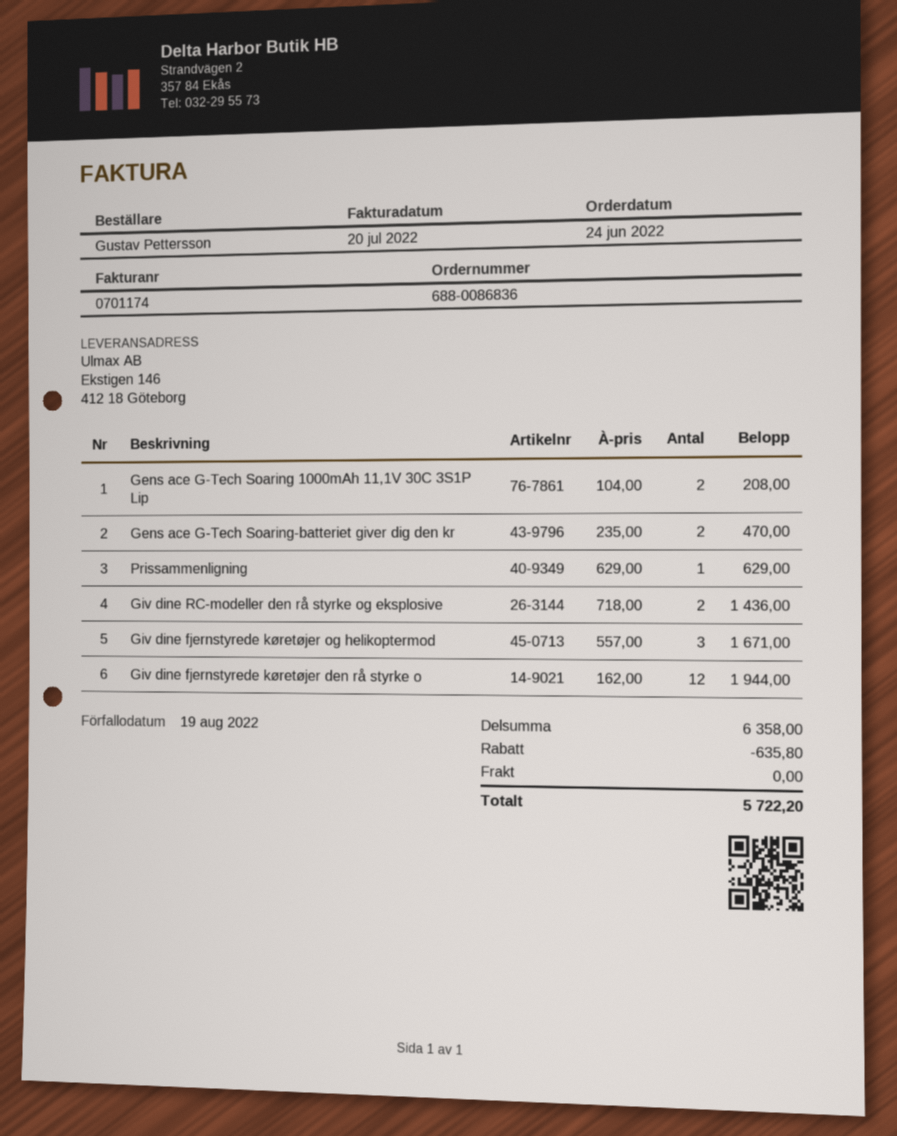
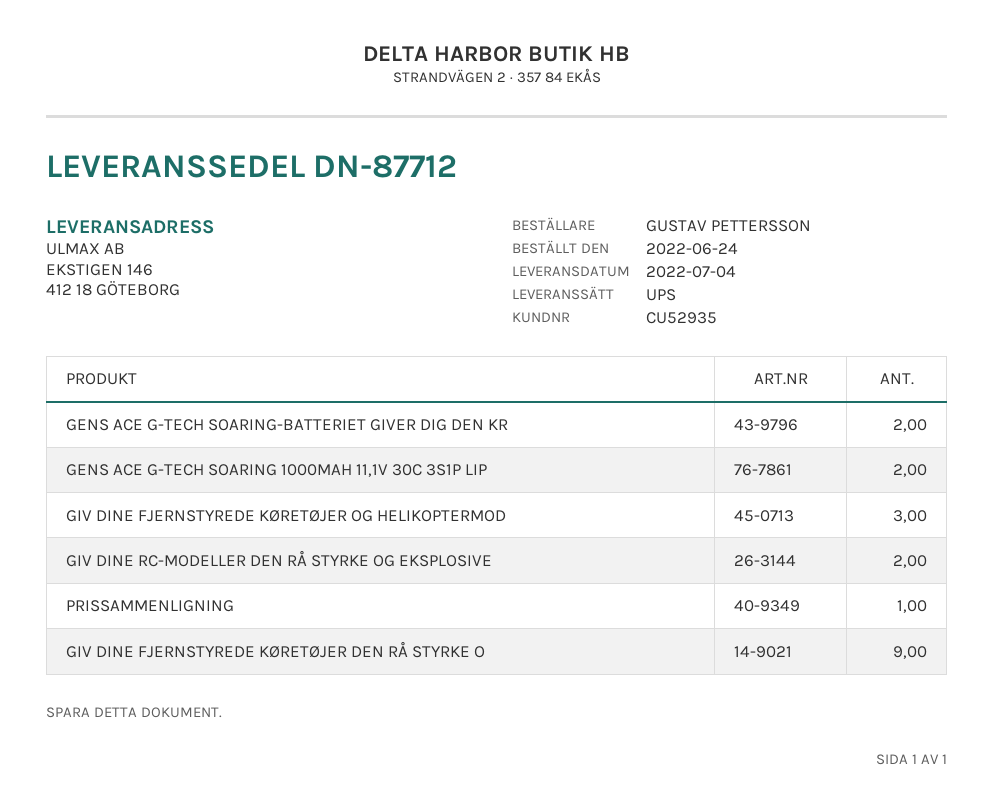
Giv dine fjernstyrede køretøjer den rå styrke o: 12 -> 9

